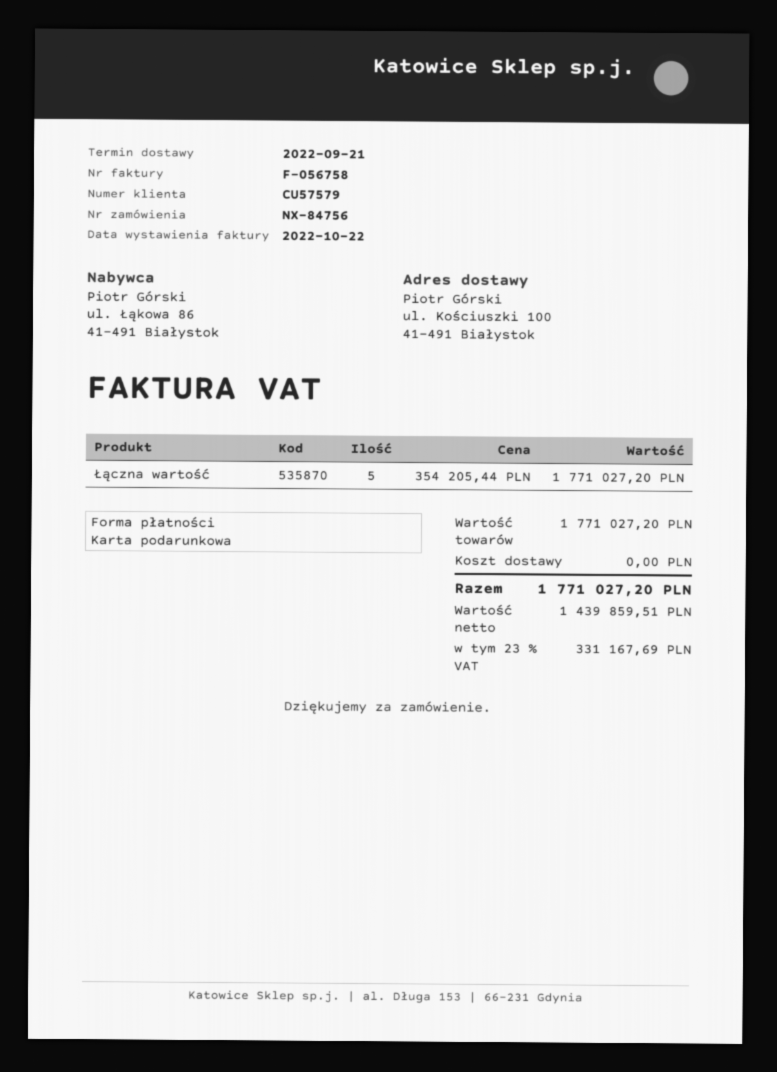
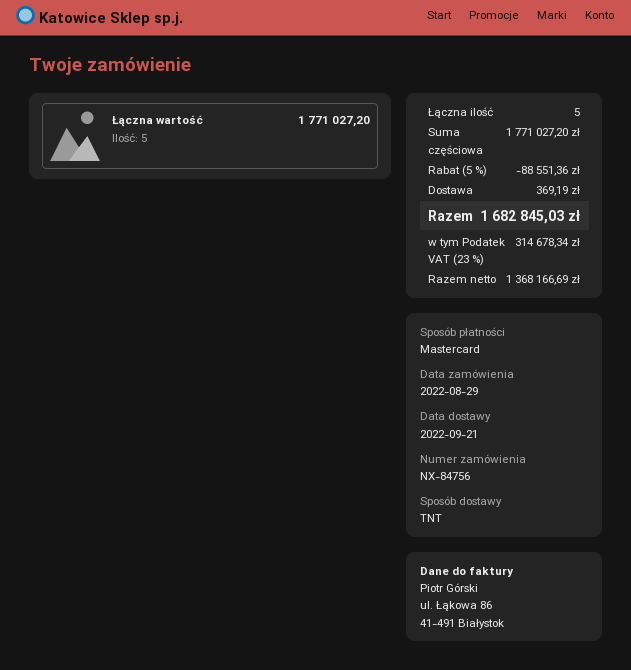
payment method: gift card -> Mastercard
discount: none -> 5% = 88551.36
shipping: 0.00 -> 369.19
net: 1439859.51 -> 1368166.69
tax: 23% = 331167.69 -> 23% = 314678.34
total: 1771027.20 -> 1682845.03

